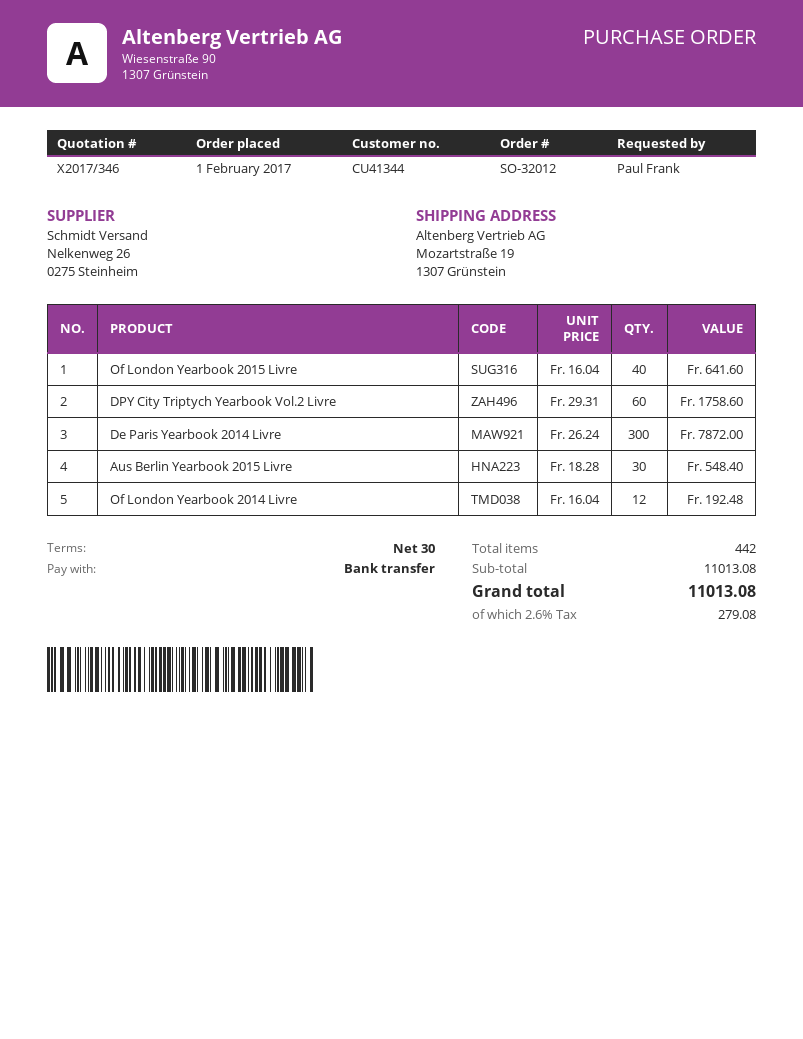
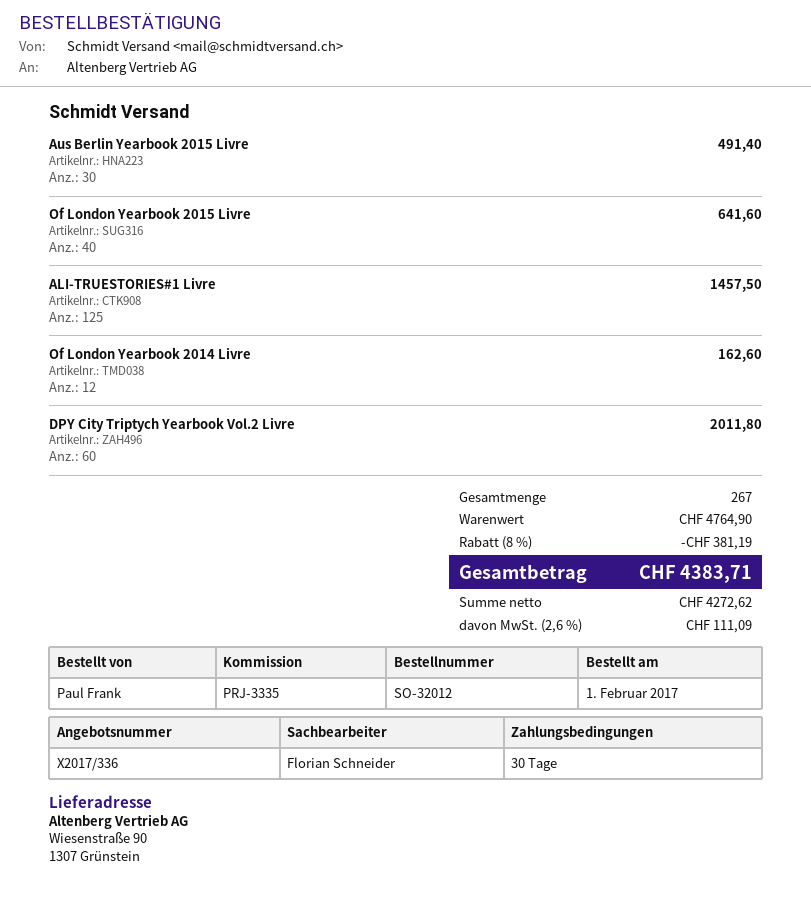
quote number: X2017/346 -> X2017/336
ship to: Mozartstraße 19, 1307 Grünstein -> Wiesenstraße 90, 1307 Grünstein
DPY City Triptych Yearbook Vol.2 Livre: 60 for 1758.60 -> 60 for 2011.80
De Paris Yearbook 2014 Livre: 300 for 7872.00 -> none
Aus Berlin Yearbook 2015 Livre: 30 for 548.40 -> 30 for 491.40
Of London Yearbook 2014 Livre: 12 for 192.48 -> 12 for 162.60
ALI-TRUESTORIES#1 Livre: none -> 125 for 1457.50
total quantity: 442 -> 267
subtotal: 11013.08 -> 4764.90
discount: none -> 8% = 381.19
tax: 2.6% = 279.08 -> 2.6% = 111.09
total: 11013.08 -> 4383.71

